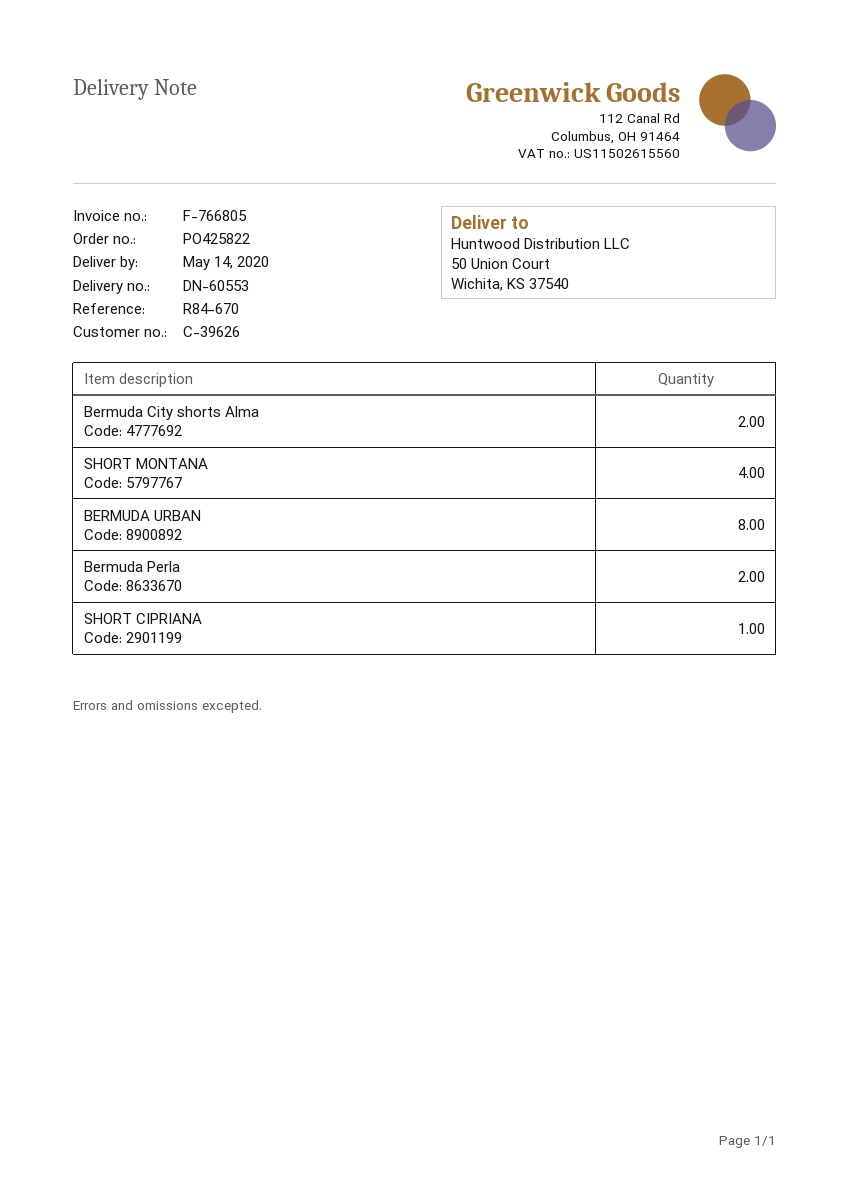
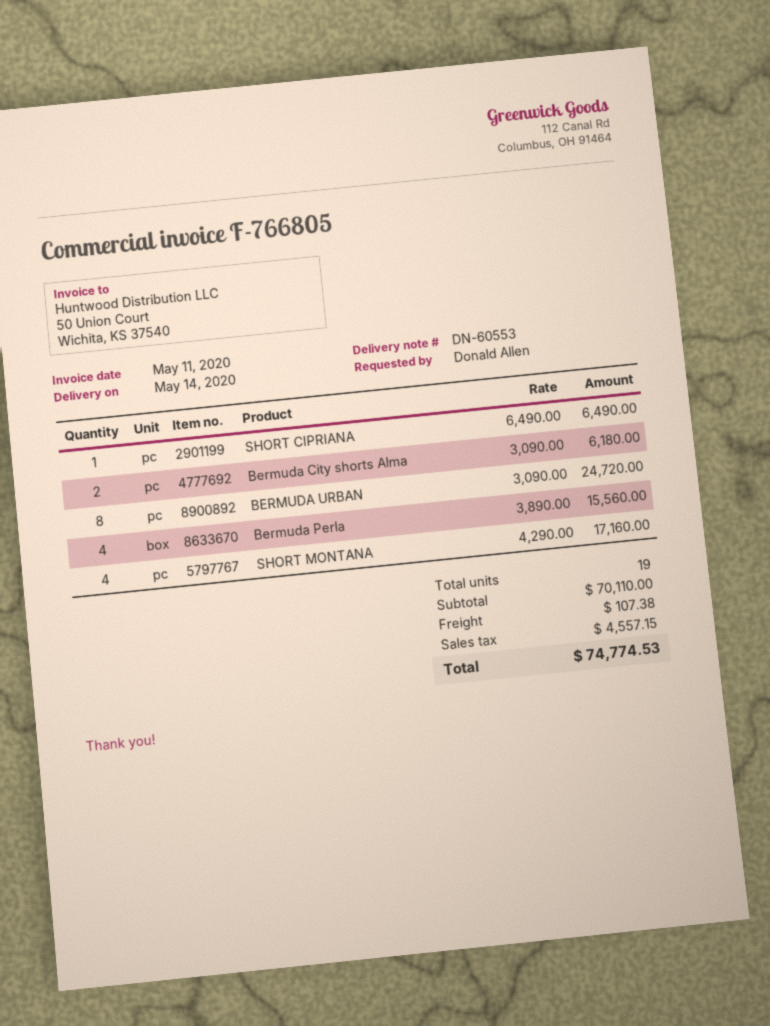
Bermuda Perla: 2 -> 4

